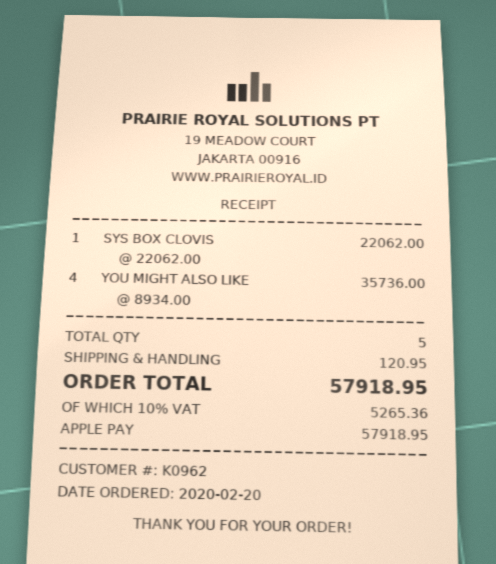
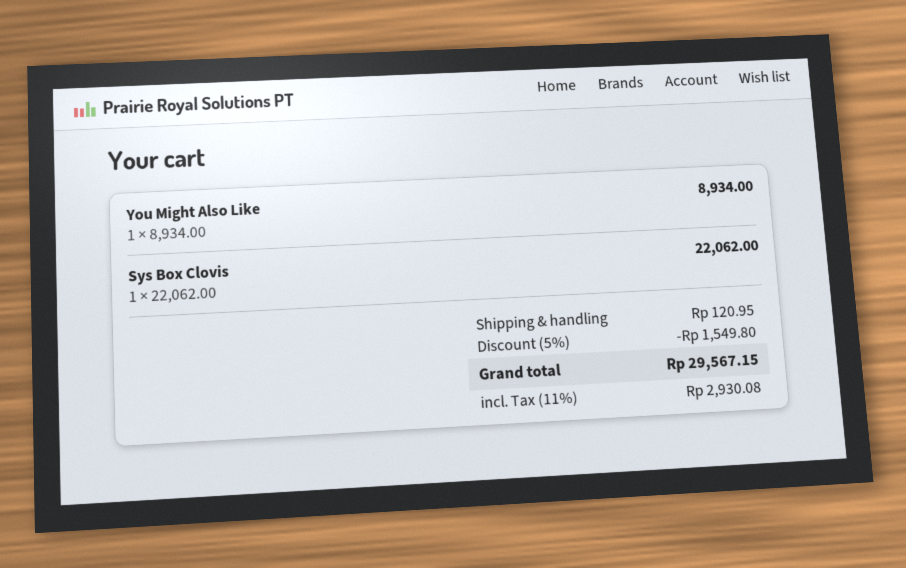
YOU MIGHT ALSO LIKE: 4 x 8934.00 = 35736.00 -> 1 x 8934.00 = 8934.00
discount: none -> 5% = 1549.80
tax: 10% = 5265.36 -> 11% = 2930.08
total: 57918.95 -> 29567.15

